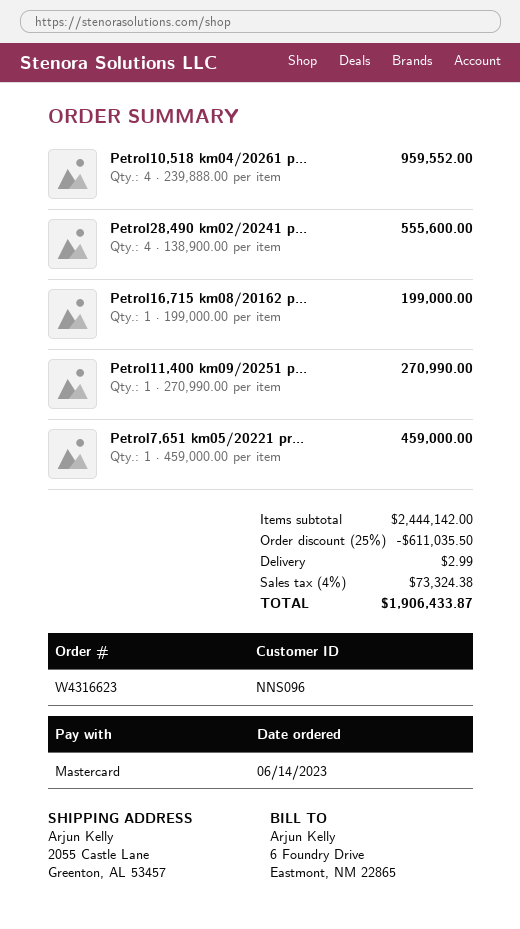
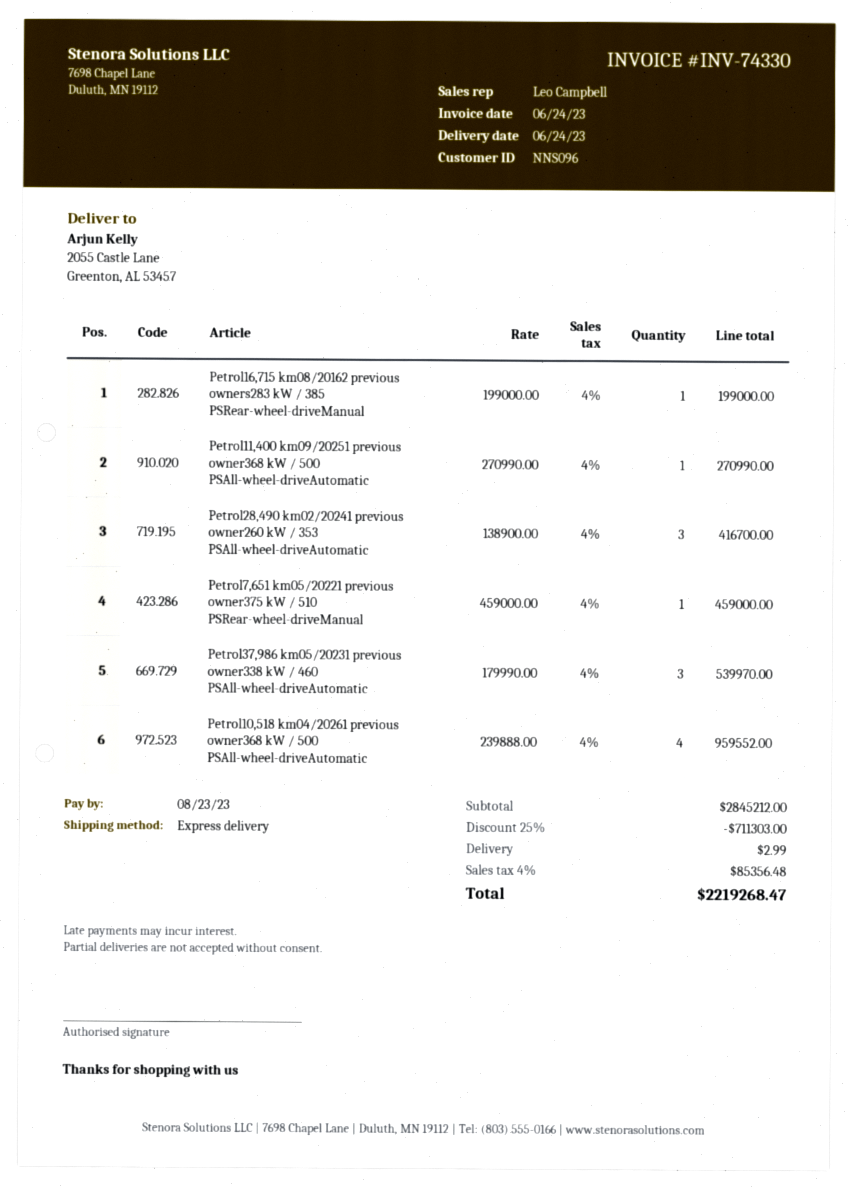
Petrol28,490 km02/20241 p...: 4 x 138900.00 = 555600.00 -> 3 x 138900.00 = 416700.00
Petrol37,986 km05/20231 previous owner338 kW / 460 PSAll-wheel-driveAutomatic: none -> 3 x 179990.00 = 539970.00
subtotal: 2444142.00 -> 2845212.00
discount: 25% = 611035.50 -> 25% = 711303.00
tax: 4% = 73324.38 -> 4% = 85356.48
total: 1906433.87 -> 2219268.47

